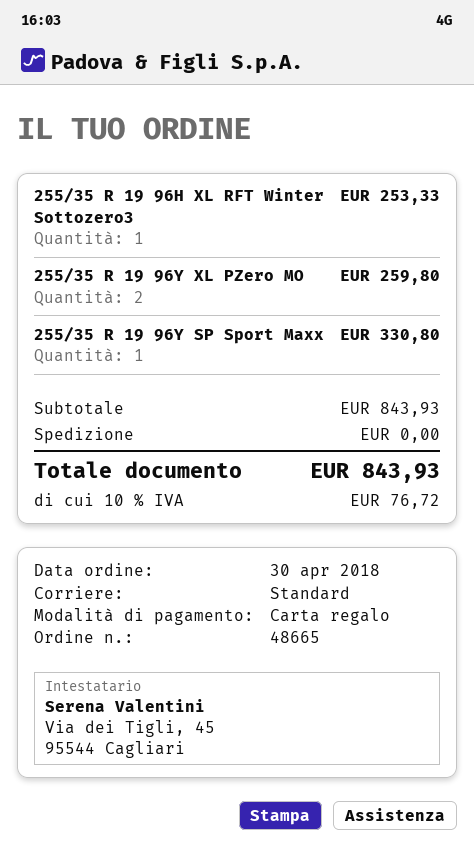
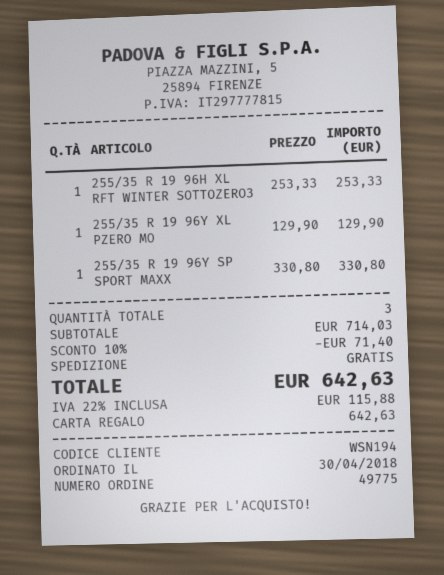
order number: 48665 -> 49775
255/35 R 19 96Y XL PZero MO: 2 for 259.80 -> 1 for 129.90
subtotal: 843.93 -> 714.03
discount: none -> 10% = 71.40
tax: 10% = 76.72 -> 22% = 115.88
total: 843.93 -> 642.63

